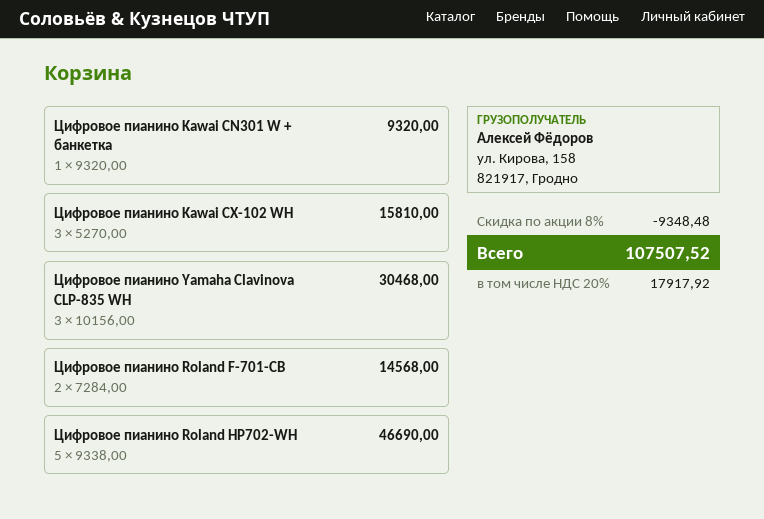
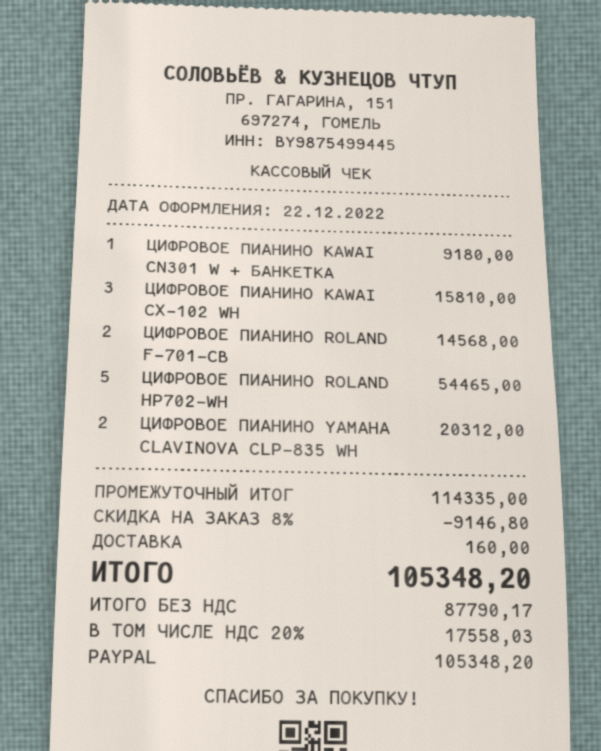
Цифровое пианино Kawai CN301 W + банкетка: 1 for 9320.00 -> 1 for 9180.00
Цифровое пианино Yamaha Clavinova CLP-835 WH: 3 for 30468.00 -> 2 for 20312.00
Цифровое пианино Roland HP702-WH: 5 for 46690.00 -> 5 for 54465.00
discount: 8% = 9348.48 -> 8% = 9146.80
shipping: none -> 160.00
tax: 20% = 17917.92 -> 20% = 17558.03
total: 107507.52 -> 105348.20

